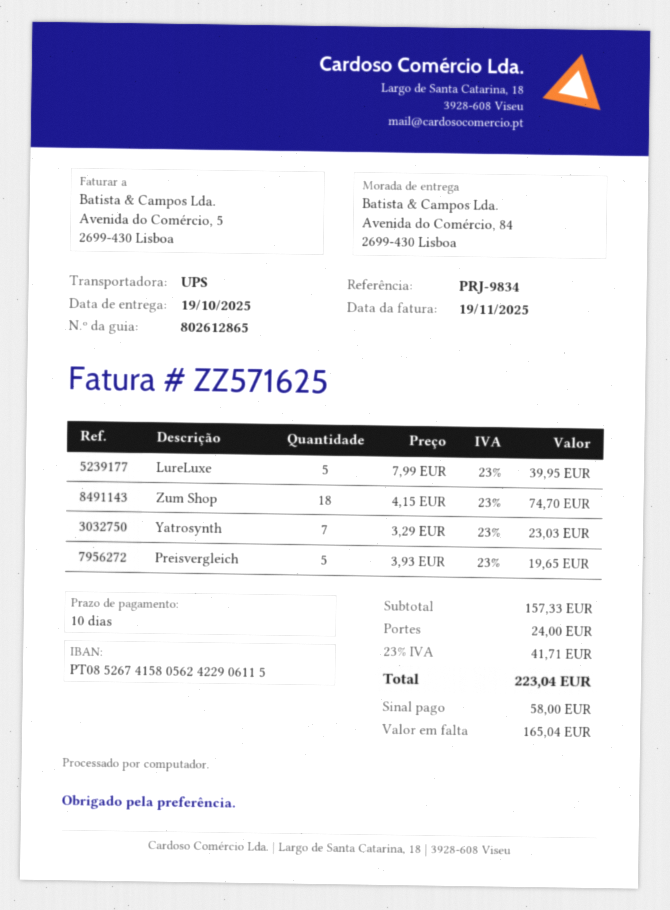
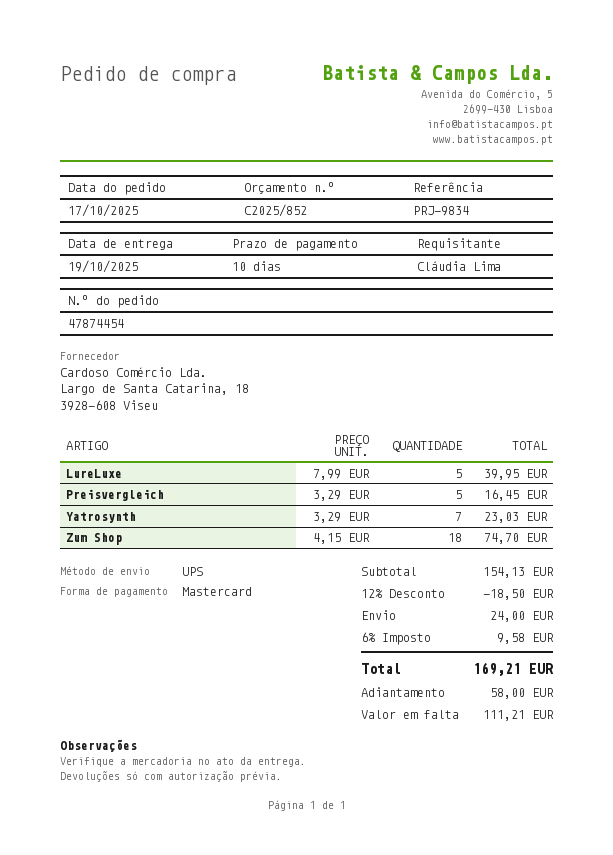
Preisvergleich: 5 x 3.93 = 19.65 -> 5 x 3.29 = 16.45
subtotal: 157.33 -> 154.13
discount: none -> 12% = 18.50
tax: 23% = 41.71 -> 6% = 9.58
total: 223.04 -> 169.21
balance: 165.04 -> 111.21

